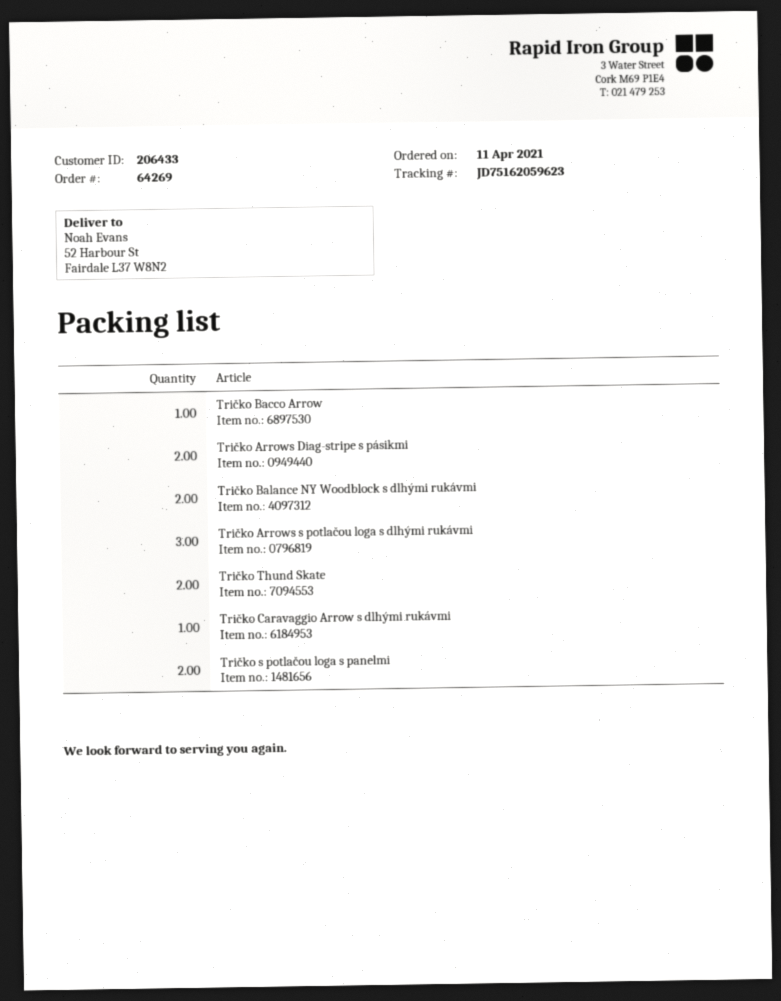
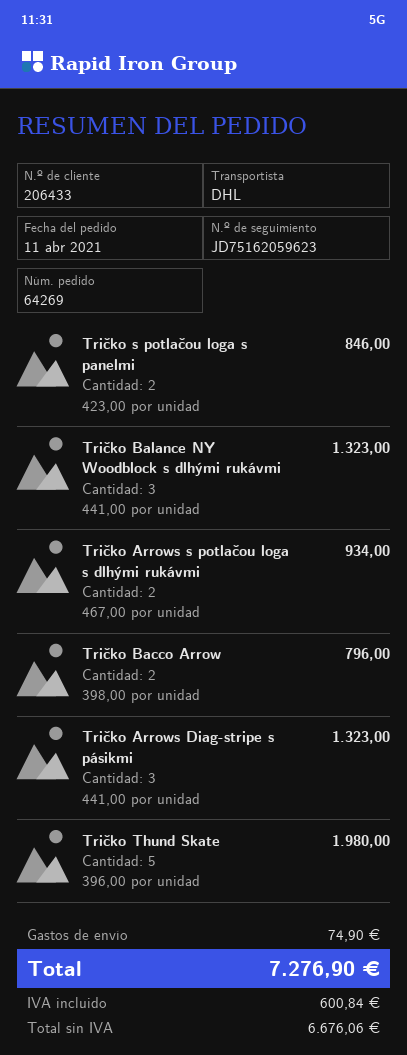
Tričko Bacco Arrow: 1 -> 2
Tričko Arrows Diag-stripe s pásikmi: 2 -> 3
Tričko Balance NY Woodblock s dlhými rukávmi: 2 -> 3
Tričko Arrows s potlačou loga s dlhými rukávmi: 3 -> 2
Tričko Thund Skate: 2 -> 5
Tričko Caravaggio Arrow s dlhými rukávmi: 1 -> none

